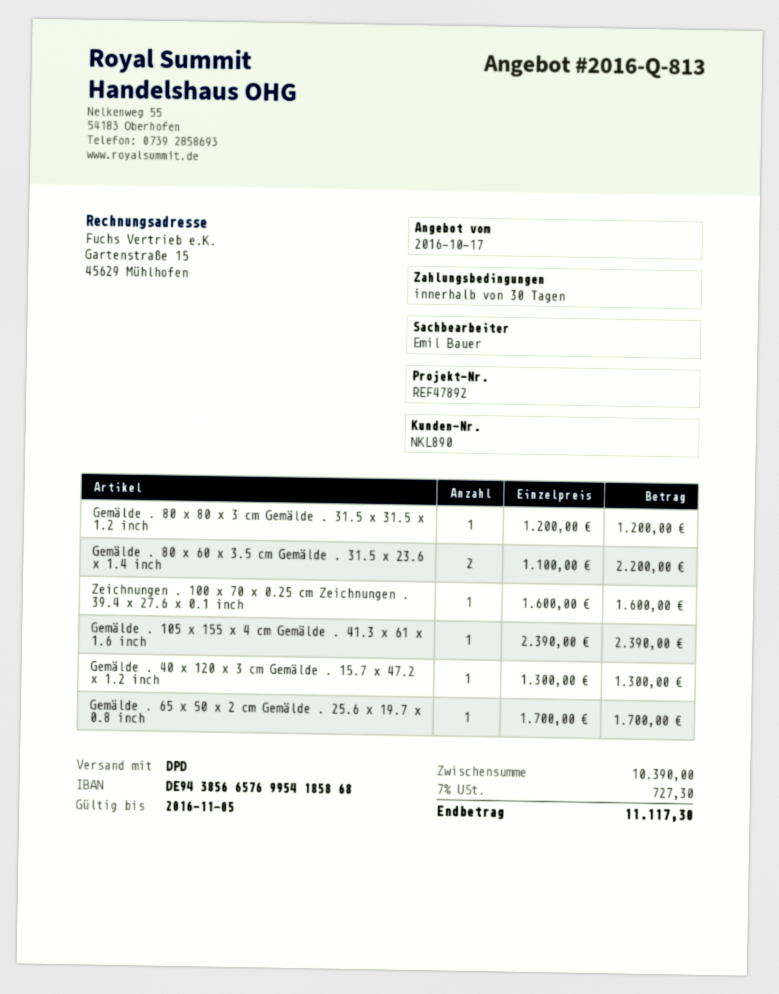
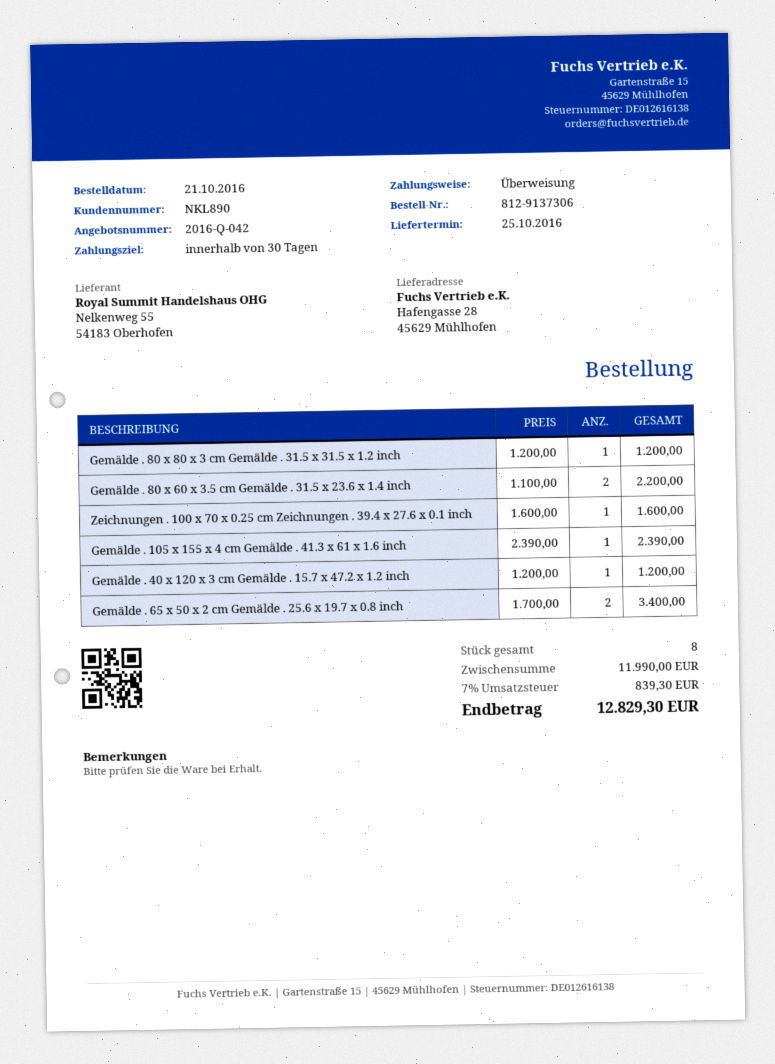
quote number: 2016-Q-813 -> 2016-Q-042
Gemälde . 40 x 120 x 3 cm Gemälde . 15.7 x 47.2 x 1.2 inch: 1 x 1300.00 = 1300.00 -> 1 x 1200.00 = 1200.00
Gemälde . 65 x 50 x 2 cm Gemälde . 25.6 x 19.7 x 0.8 inch: 1 x 1700.00 = 1700.00 -> 2 x 1700.00 = 3400.00
subtotal: 10390.00 -> 11990.00
tax: 7% = 727.30 -> 7% = 839.30
total: 11117.30 -> 12829.30

